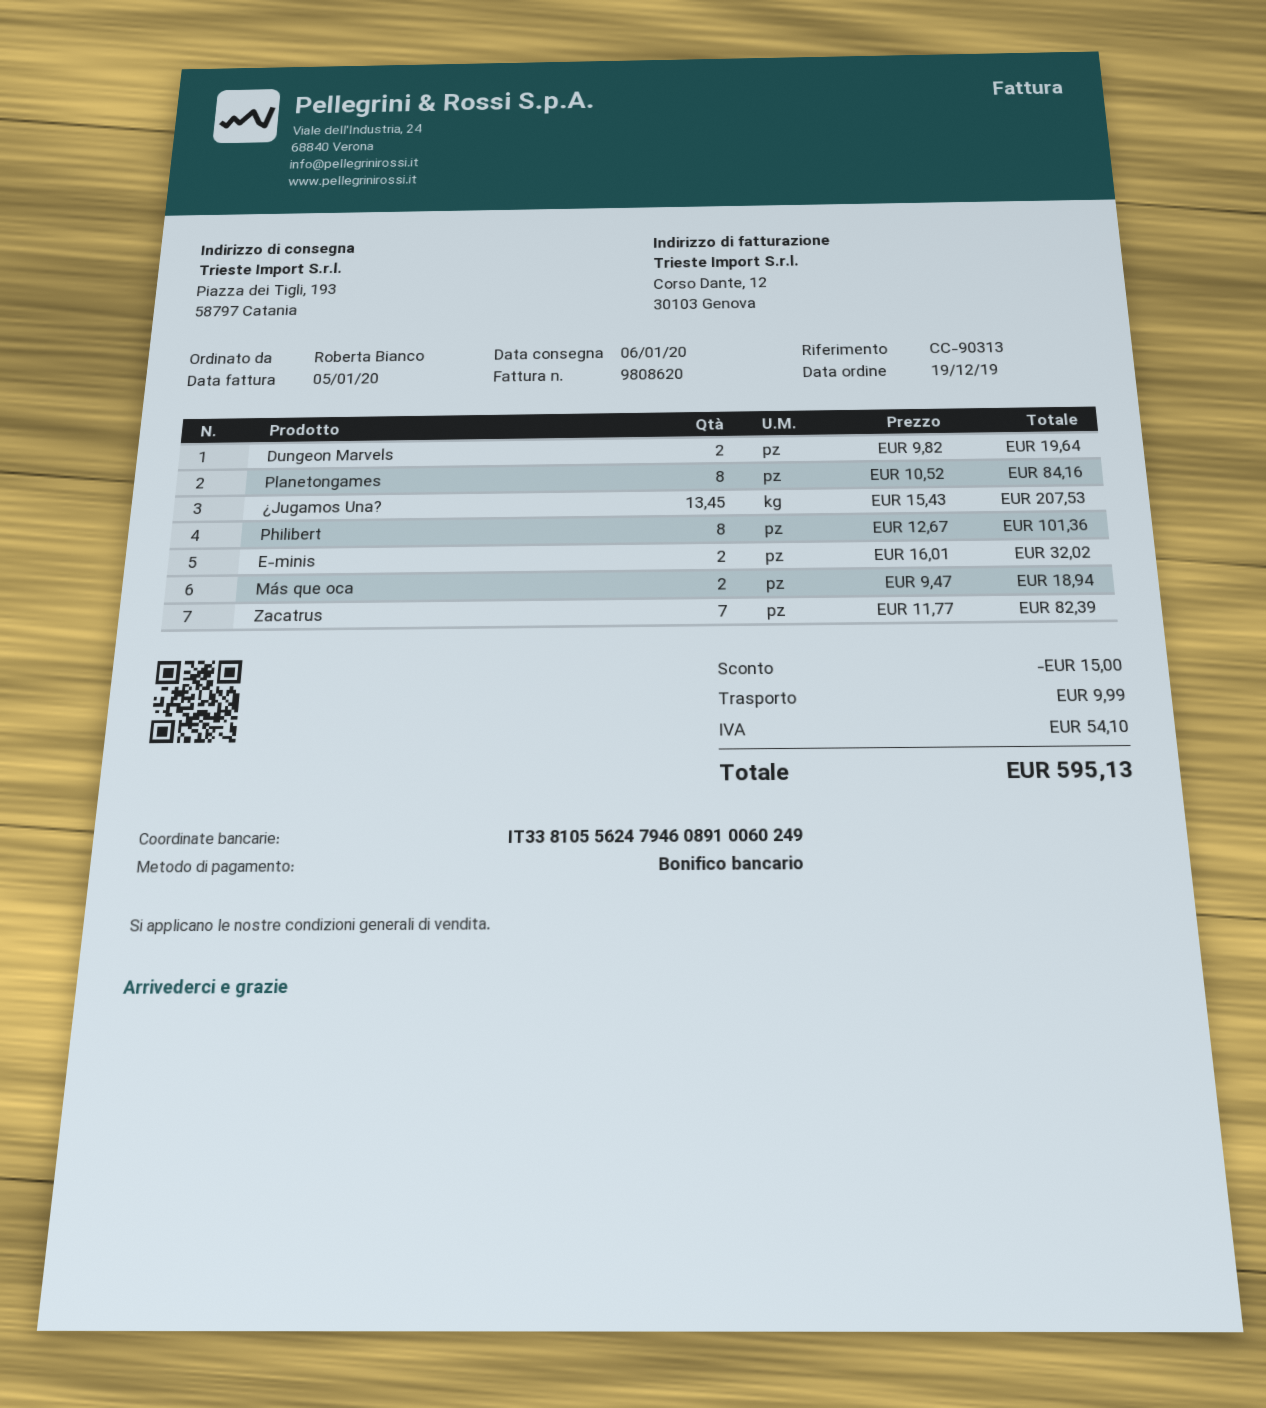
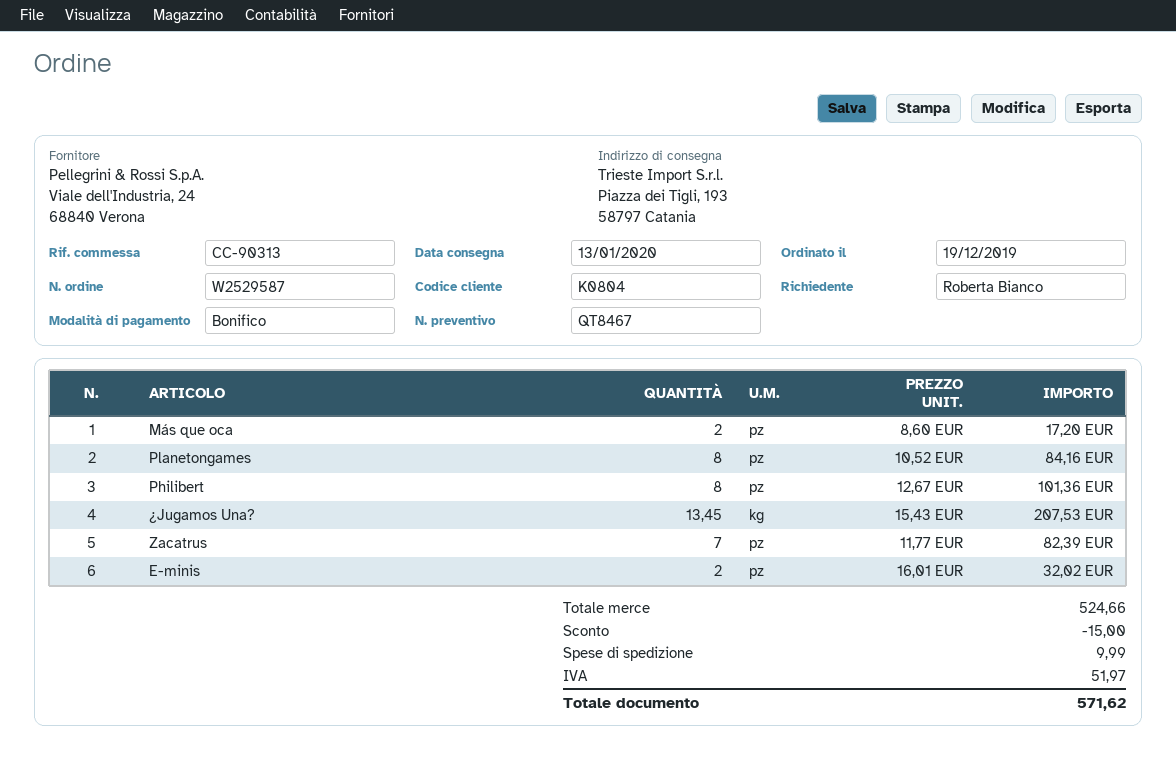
delivery date: 2020-01-06 -> 2020-01-13
Dungeon Marvels: 2 x 9.82 = 19.64 -> none
Más que oca: 2 x 9.47 = 18.94 -> 2 x 8.60 = 17.20
tax: 54.10 -> 51.97
total: 595.13 -> 571.62

